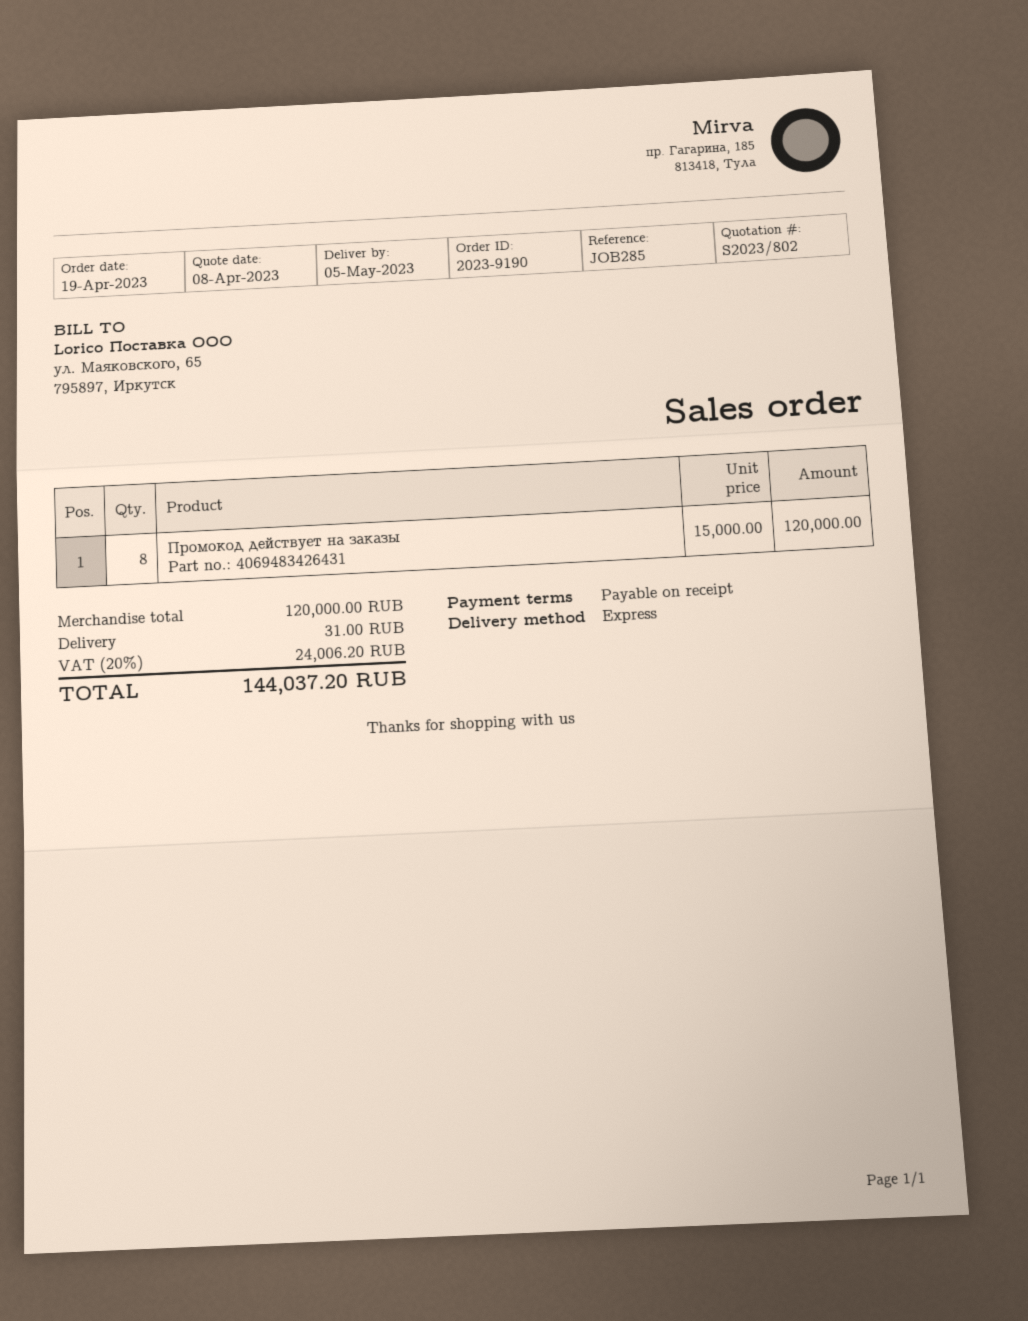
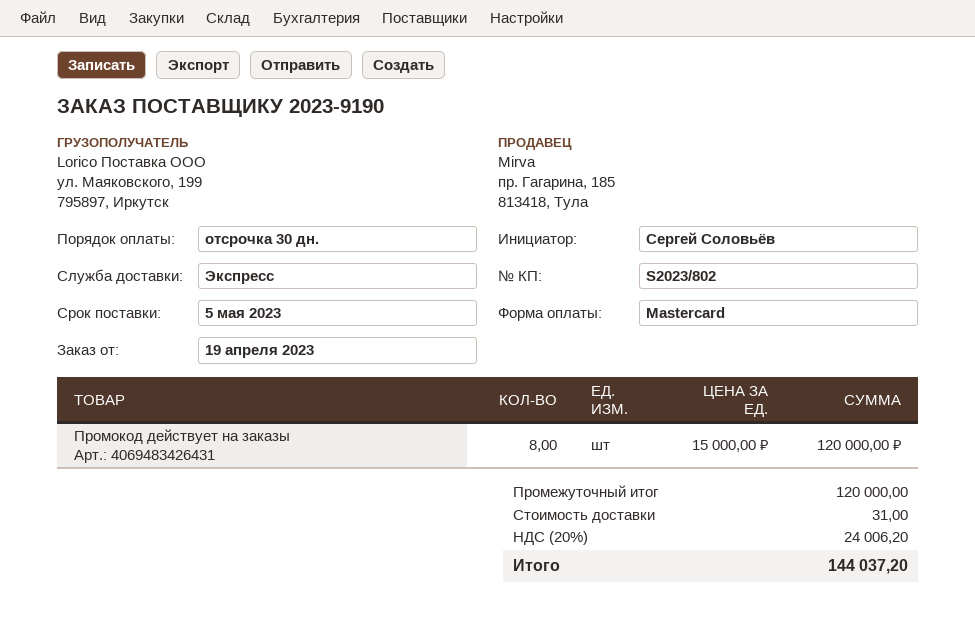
payment terms: on receipt -> 30 days

